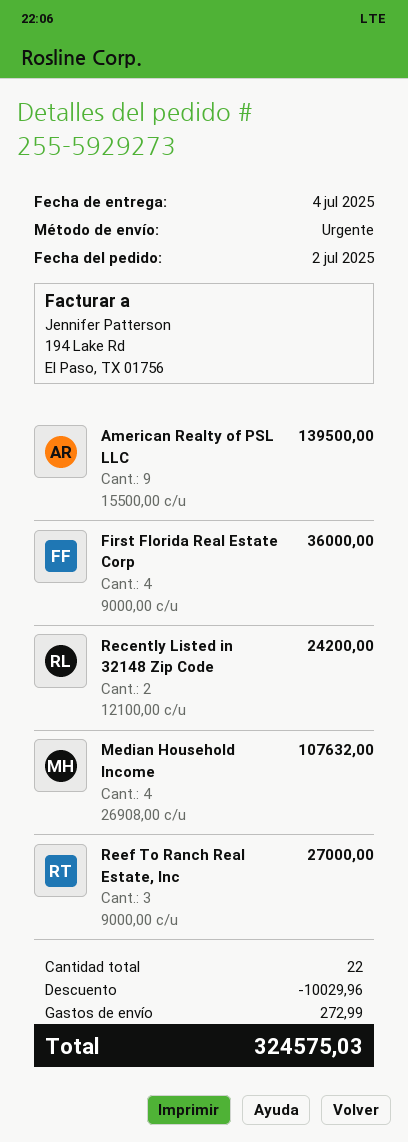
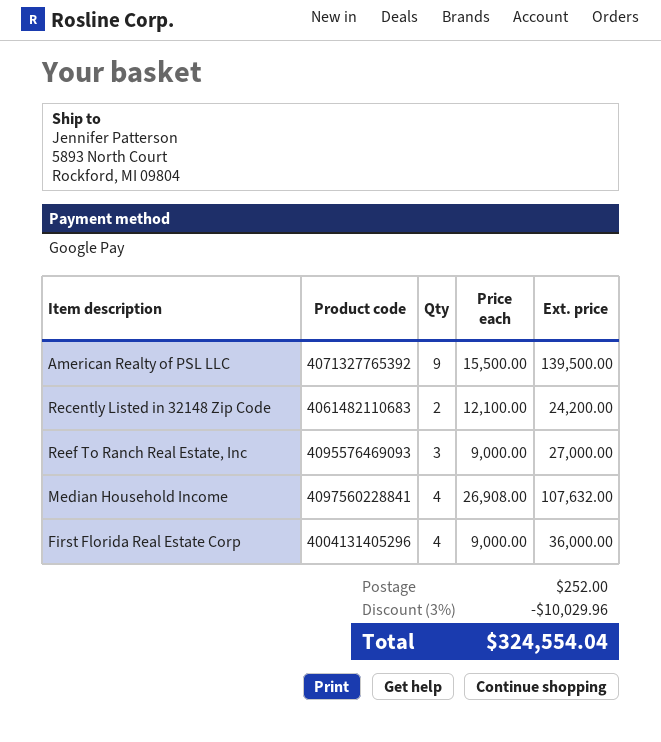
shipping: 272.99 -> 252.00
total: 324575.03 -> 324554.04

